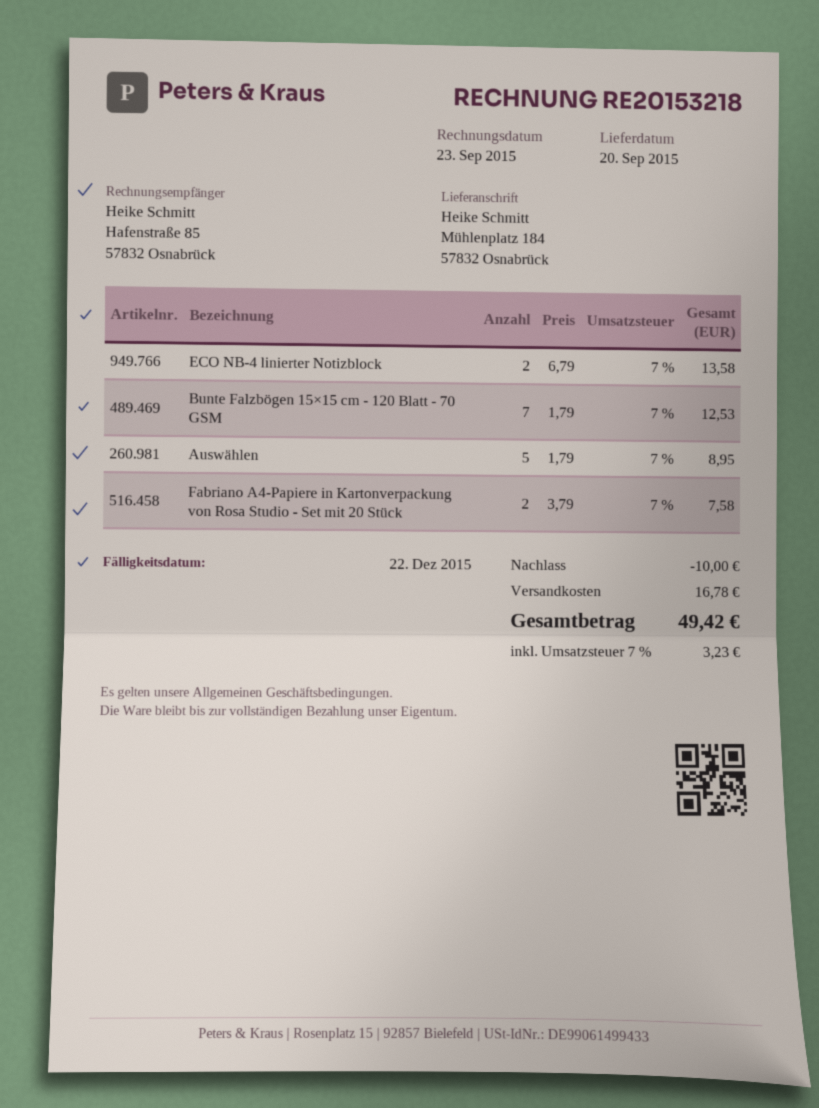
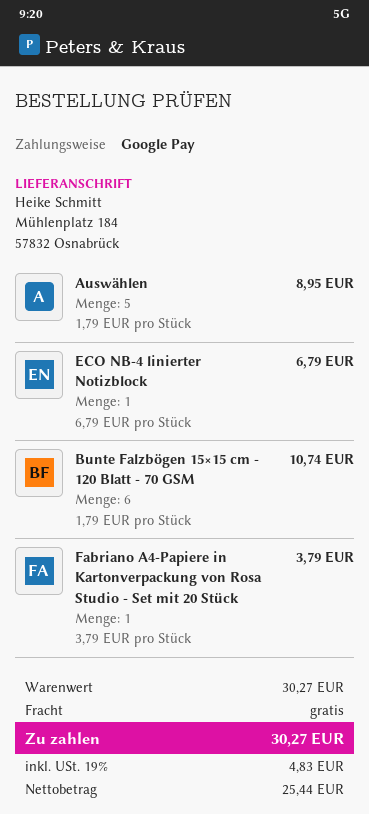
ECO NB-4 linierter Notizblock: 2 x 6.79 = 13.58 -> 1 x 6.79 = 6.79
Bunte Falzbögen 15×15 cm - 120 Blatt - 70 GSM: 7 x 1.79 = 12.53 -> 6 x 1.79 = 10.74
Fabriano A4-Papiere in Kartonverpackung von Rosa Studio - Set mit 20 Stück: 2 x 3.79 = 7.58 -> 1 x 3.79 = 3.79
discount: 10.00 -> none
shipping: 16.78 -> 0.00
tax: 7% = 3.23 -> 19% = 4.83
total: 49.42 -> 30.27

